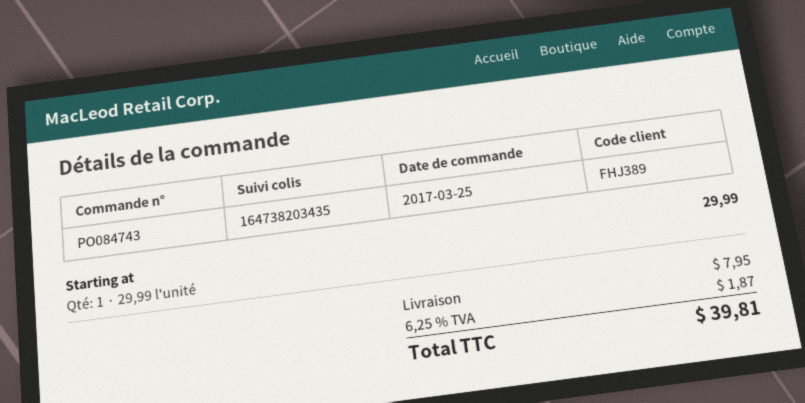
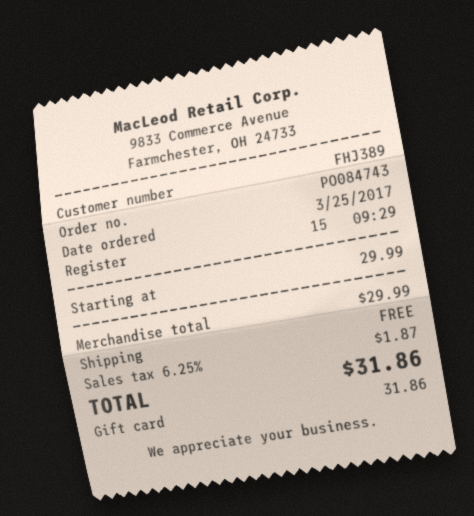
shipping: 7.95 -> 0.00
total: 39.81 -> 31.86

